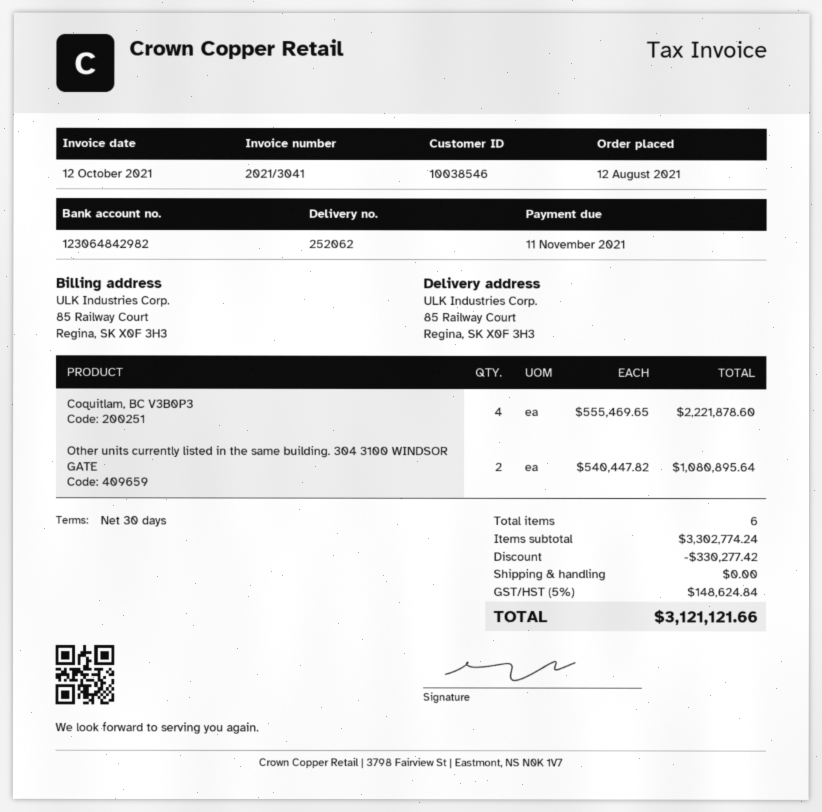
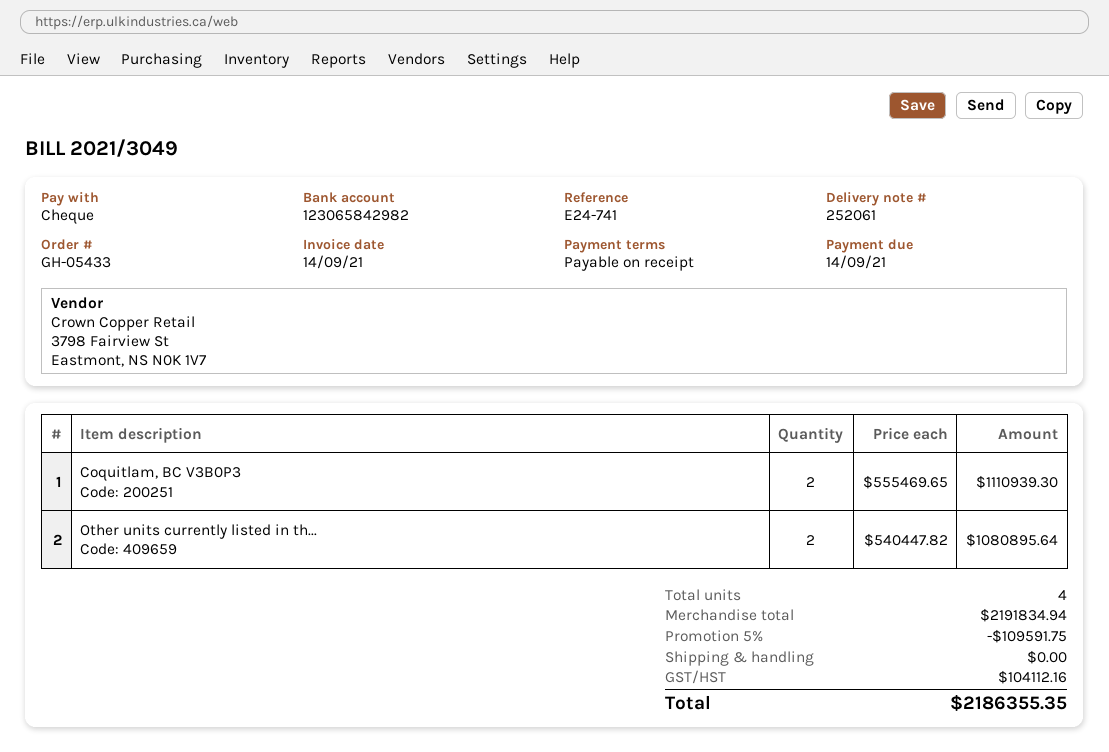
delivery note number: 252062 -> 252061
invoice number: 2021/3041 -> 2021/3049
invoice date: 2021-10-12 -> 2021-09-14
payment terms: 30 days -> on receipt
due date: 2021-11-11 -> 2021-09-14
bank account: 123064842982 -> 123065842982
Coquitlam, BC V3B0P3: 4 x 555469.65 = 2221878.60 -> 2 x 555469.65 = 1110939.30
total quantity: 6 -> 4
subtotal: 3302774.24 -> 2191834.94
discount: 330277.42 -> 109591.75
tax: 148624.84 -> 104112.16
total: 3121121.66 -> 2186355.35

